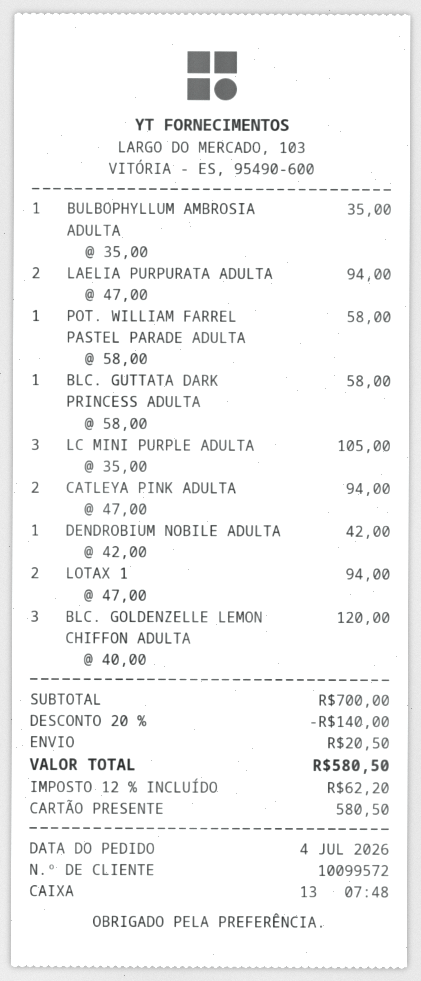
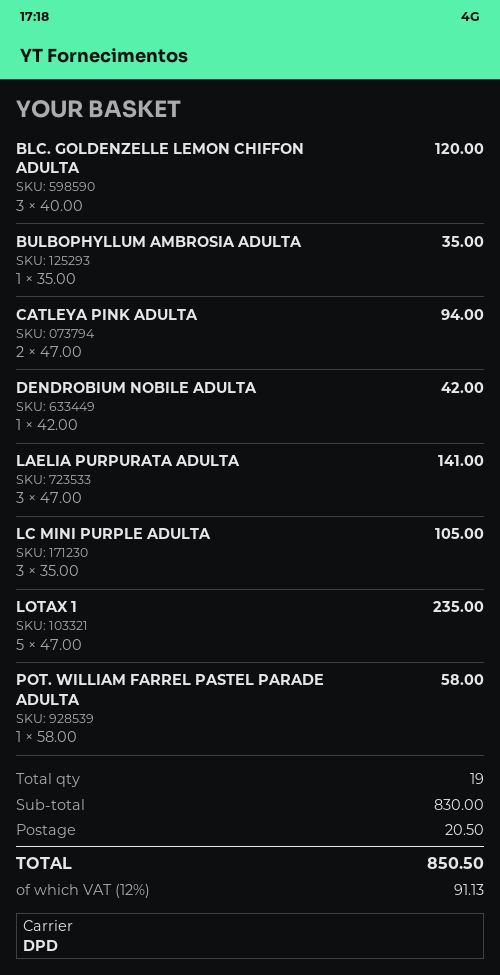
LAELIA PURPURATA ADULTA: 2 x 47.00 = 94.00 -> 3 x 47.00 = 141.00
BLC. GUTTATA DARK PRINCESS ADULTA: 1 x 58.00 = 58.00 -> none
LOTAX 1: 2 x 47.00 = 94.00 -> 5 x 47.00 = 235.00
subtotal: 700.00 -> 830.00
discount: 20% = 140.00 -> none
tax: 12% = 62.20 -> 12% = 91.13
total: 580.50 -> 850.50

